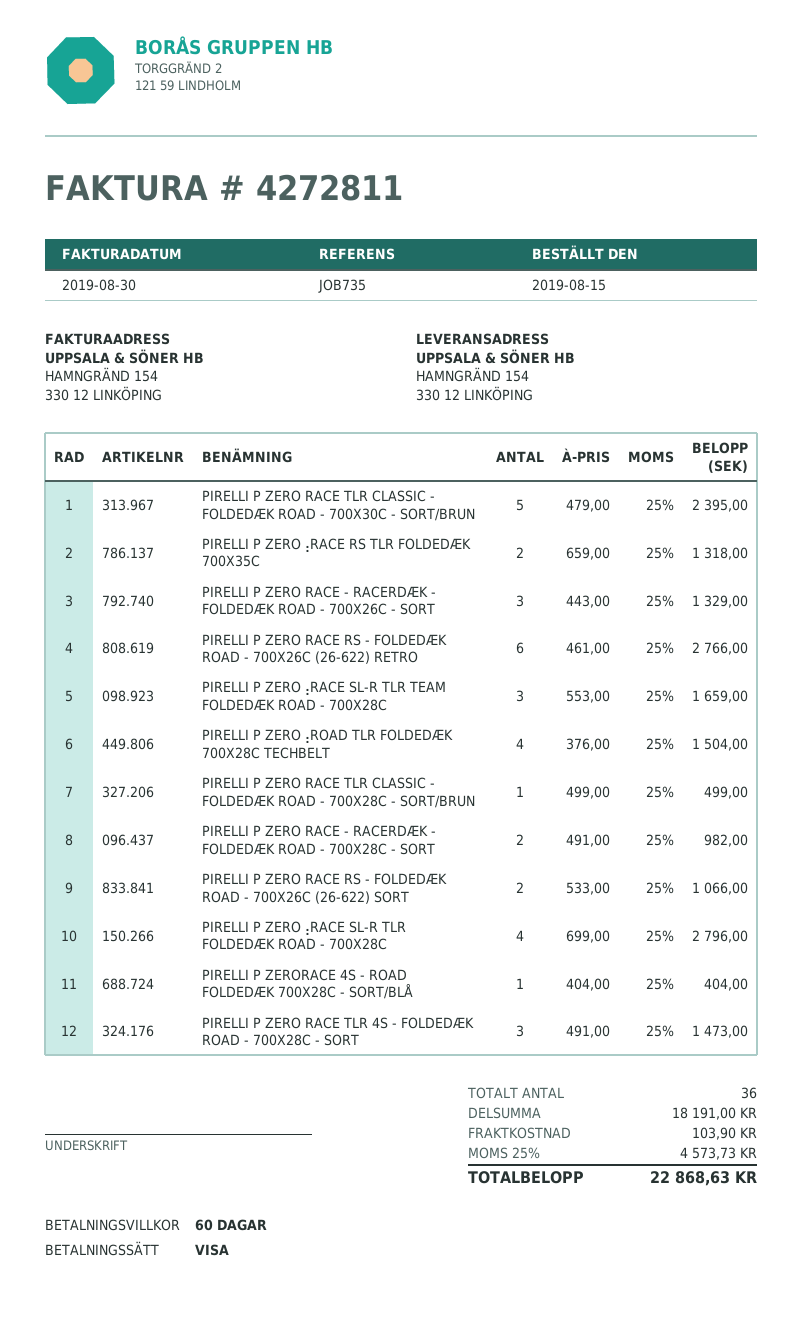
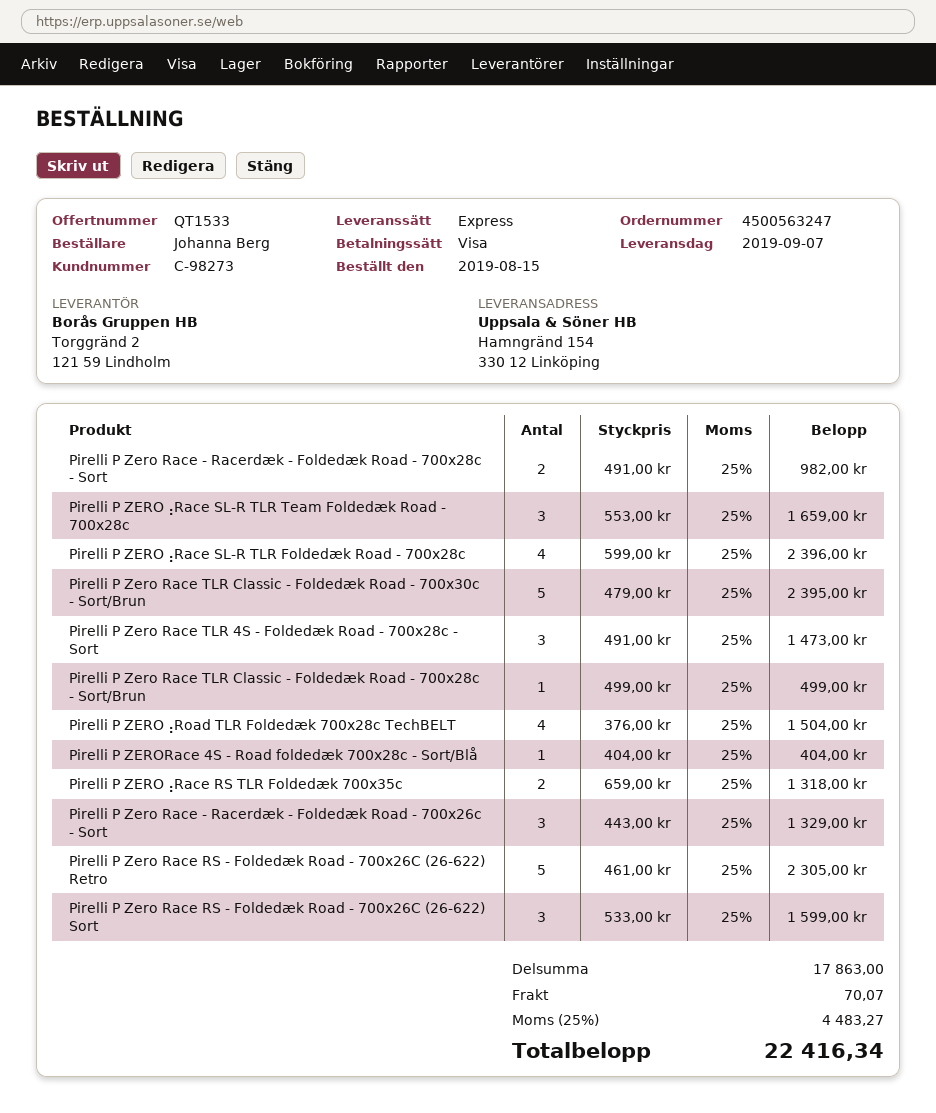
PIRELLI P ZERO RACE RS - FOLDEDÆK ROAD - 700X26C (26-622) RETRO: 6 x 461.00 = 2766.00 -> 5 x 461.00 = 2305.00
PIRELLI P ZERO RACE RS - FOLDEDÆK ROAD - 700X26C (26-622) SORT: 2 x 533.00 = 1066.00 -> 3 x 533.00 = 1599.00
PIRELLI P ZERO⢠RACE SL-R TLR FOLDEDÆK ROAD - 700X28C: 4 x 699.00 = 2796.00 -> 4 x 599.00 = 2396.00
subtotal: 18191.00 -> 17863.00
shipping: 103.90 -> 70.07
tax: 25% = 4573.73 -> 25% = 4483.27
total: 22868.63 -> 22416.34

